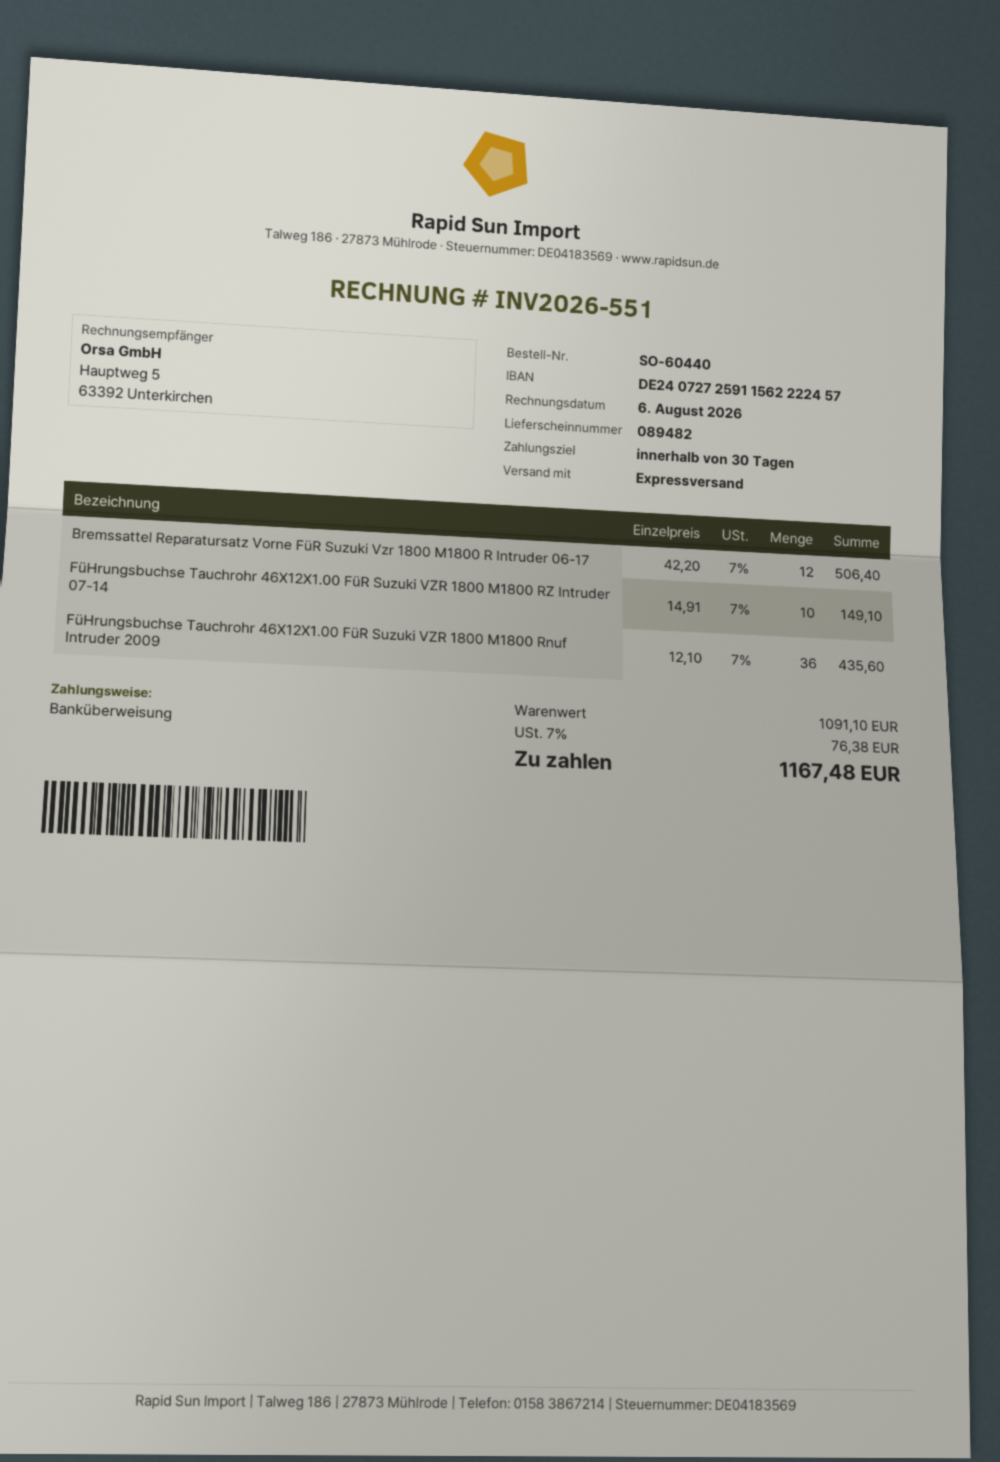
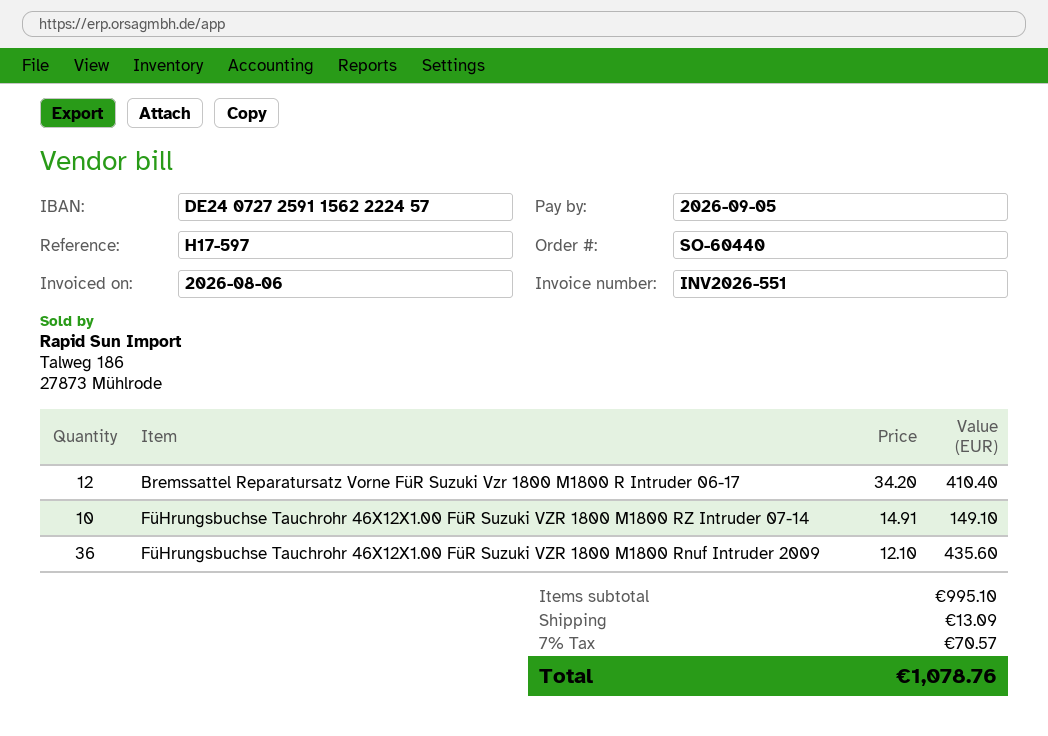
Bremssattel Reparatursatz Vorne FüR Suzuki Vzr 1800 M1800 R Intruder 06-17: 12 x 42.20 = 506.40 -> 12 x 34.20 = 410.40
subtotal: 1091.10 -> 995.10
shipping: none -> 13.09
tax: 7% = 76.38 -> 7% = 70.57
total: 1167.48 -> 1078.76

